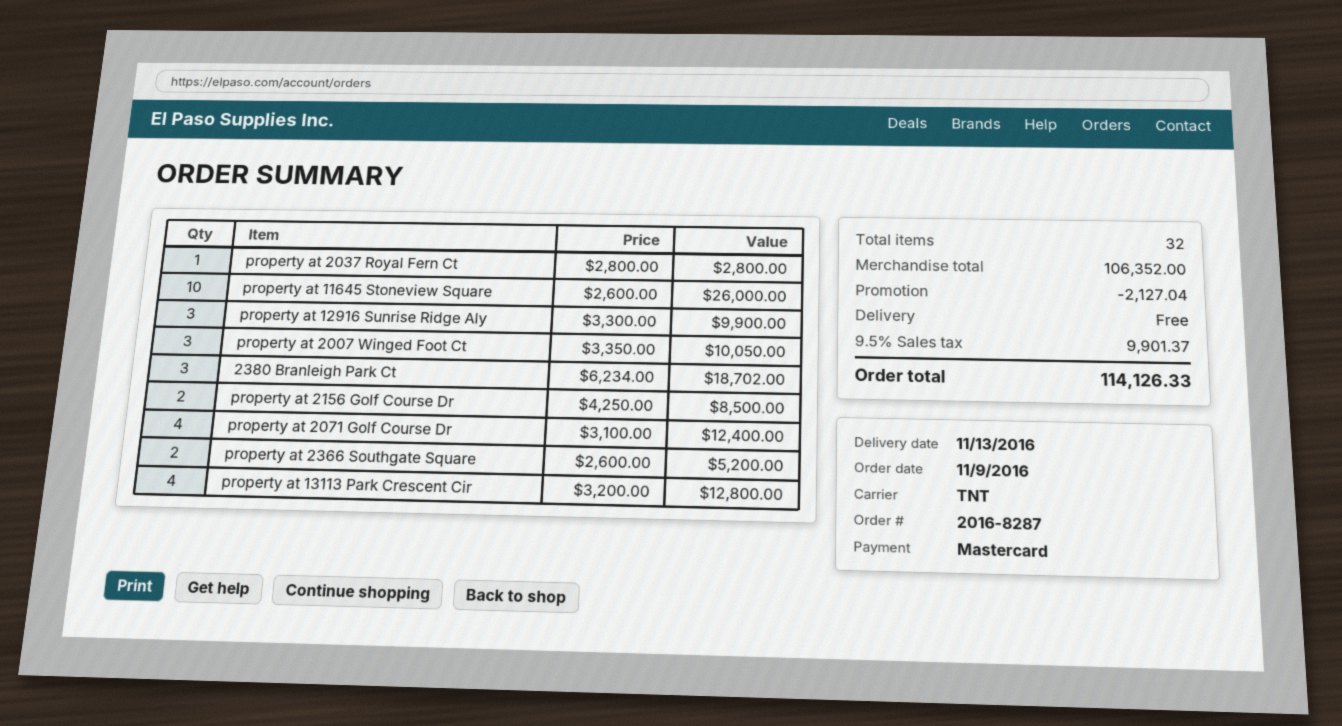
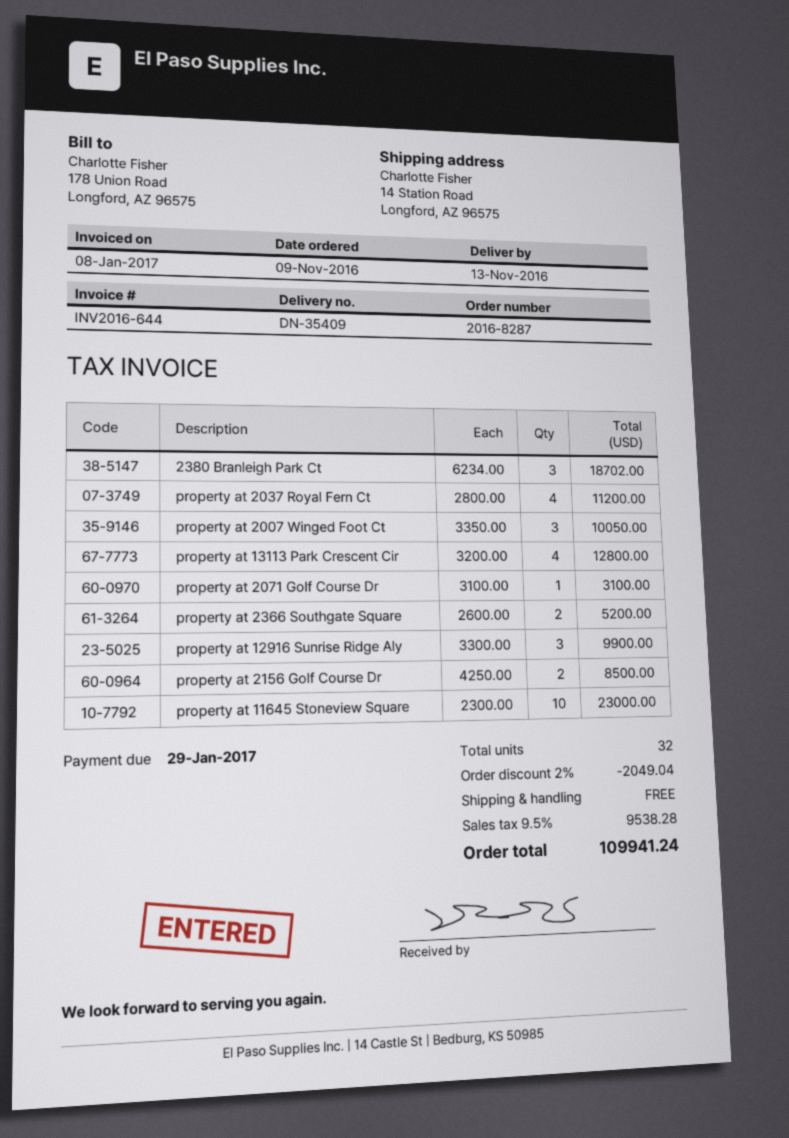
property at 2037 Royal Fern Ct: 1 x 2800.00 = 2800.00 -> 4 x 2800.00 = 11200.00
property at 11645 Stoneview Square: 10 x 2600.00 = 26000.00 -> 10 x 2300.00 = 23000.00
property at 2071 Golf Course Dr: 4 x 3100.00 = 12400.00 -> 1 x 3100.00 = 3100.00
discount: 2127.04 -> 2049.04
tax: 9.5% = 9901.37 -> 9.5% = 9538.28
total: 114126.33 -> 109941.24

